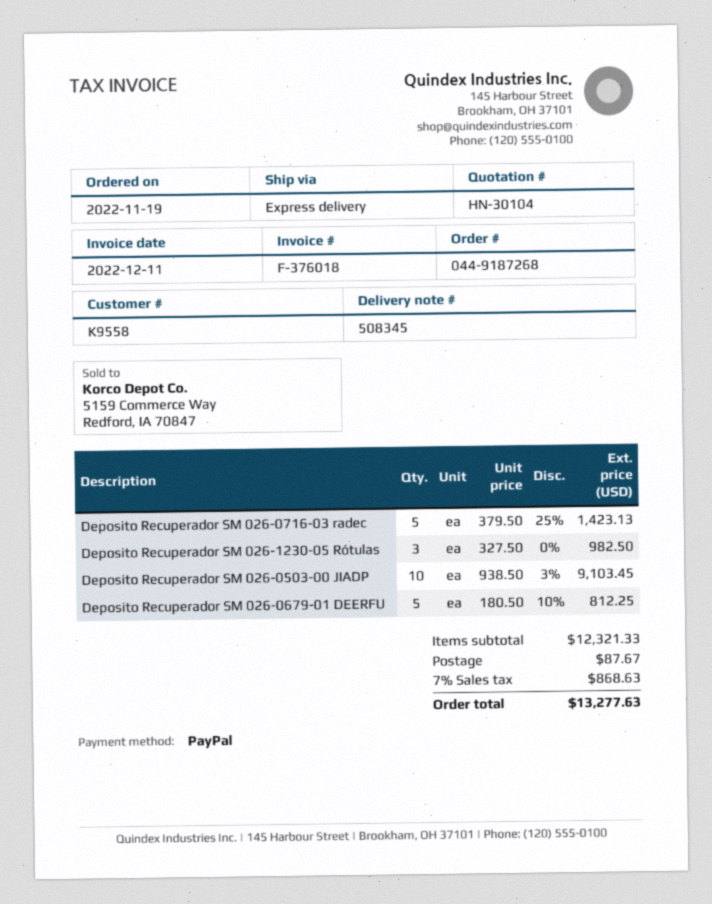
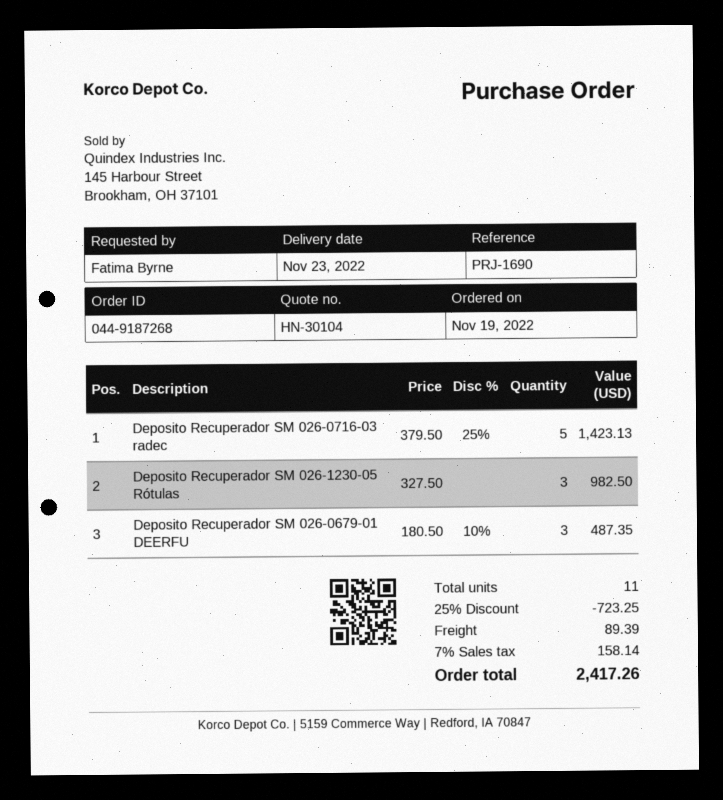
Deposito Recuperador SM 026-0503-00 JIADP: 10 x 938.50 - 3% = 9103.45 -> none
Deposito Recuperador SM 026-0679-01 DEERFU: 5 x 180.50 - 10% = 812.25 -> 3 x 180.50 - 10% = 487.35
discount: none -> 25% = 723.25
shipping: 87.67 -> 89.39
tax: 7% = 868.63 -> 7% = 158.14
total: 13277.63 -> 2417.26

